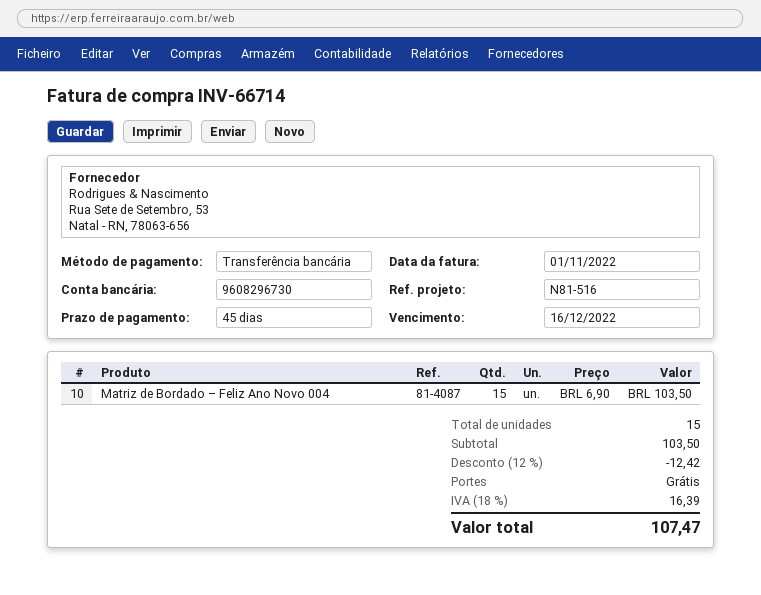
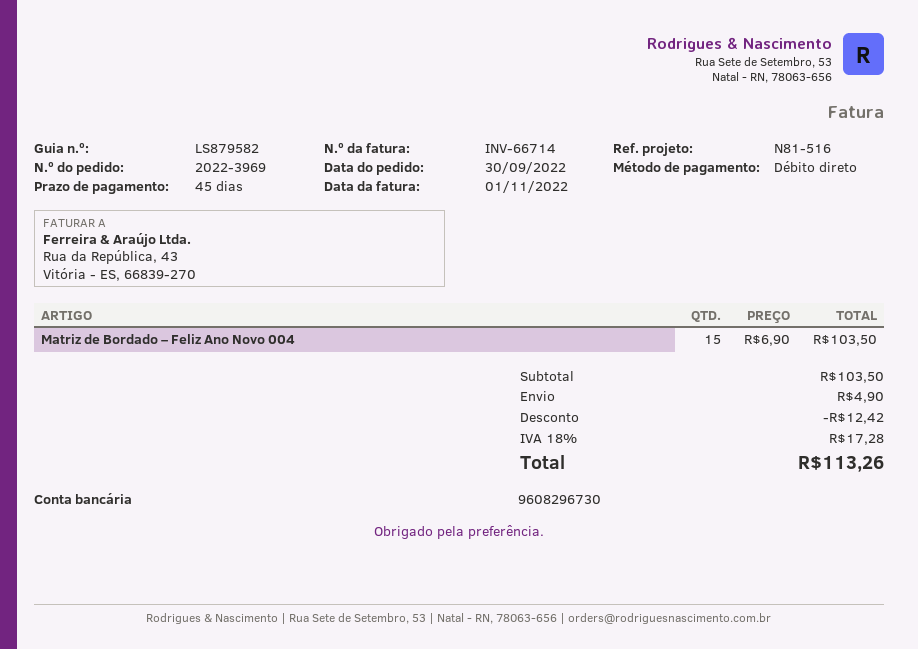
payment method: bank transfer -> direct debit
shipping: 0.00 -> 4.90
tax: 18% = 16.39 -> 18% = 17.28
total: 107.47 -> 113.26

